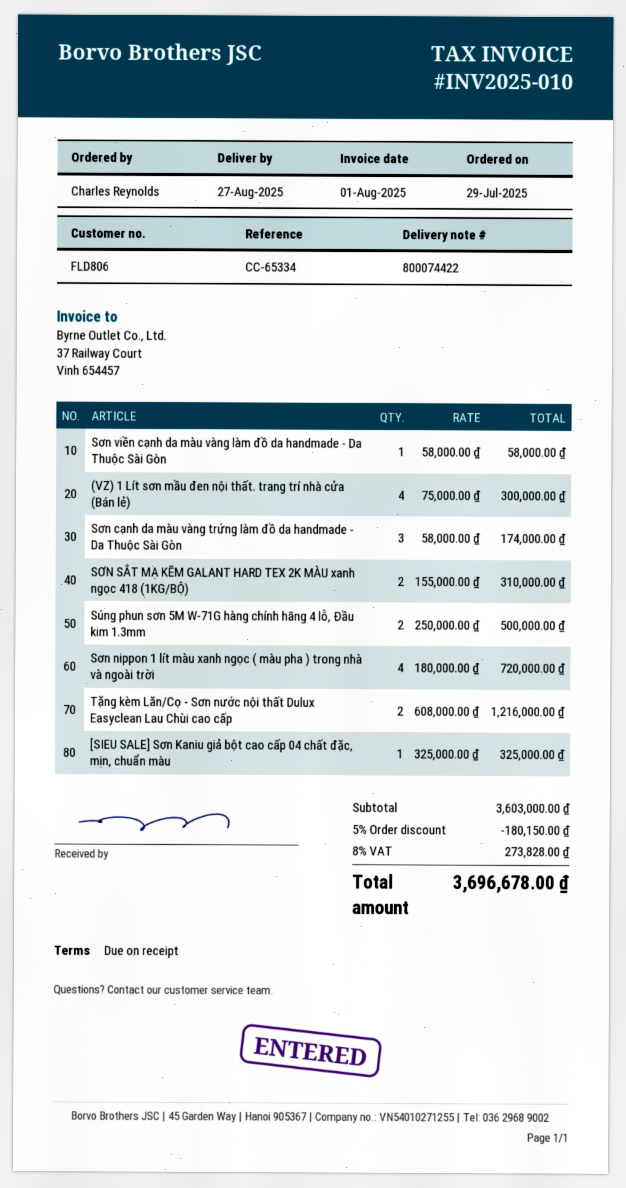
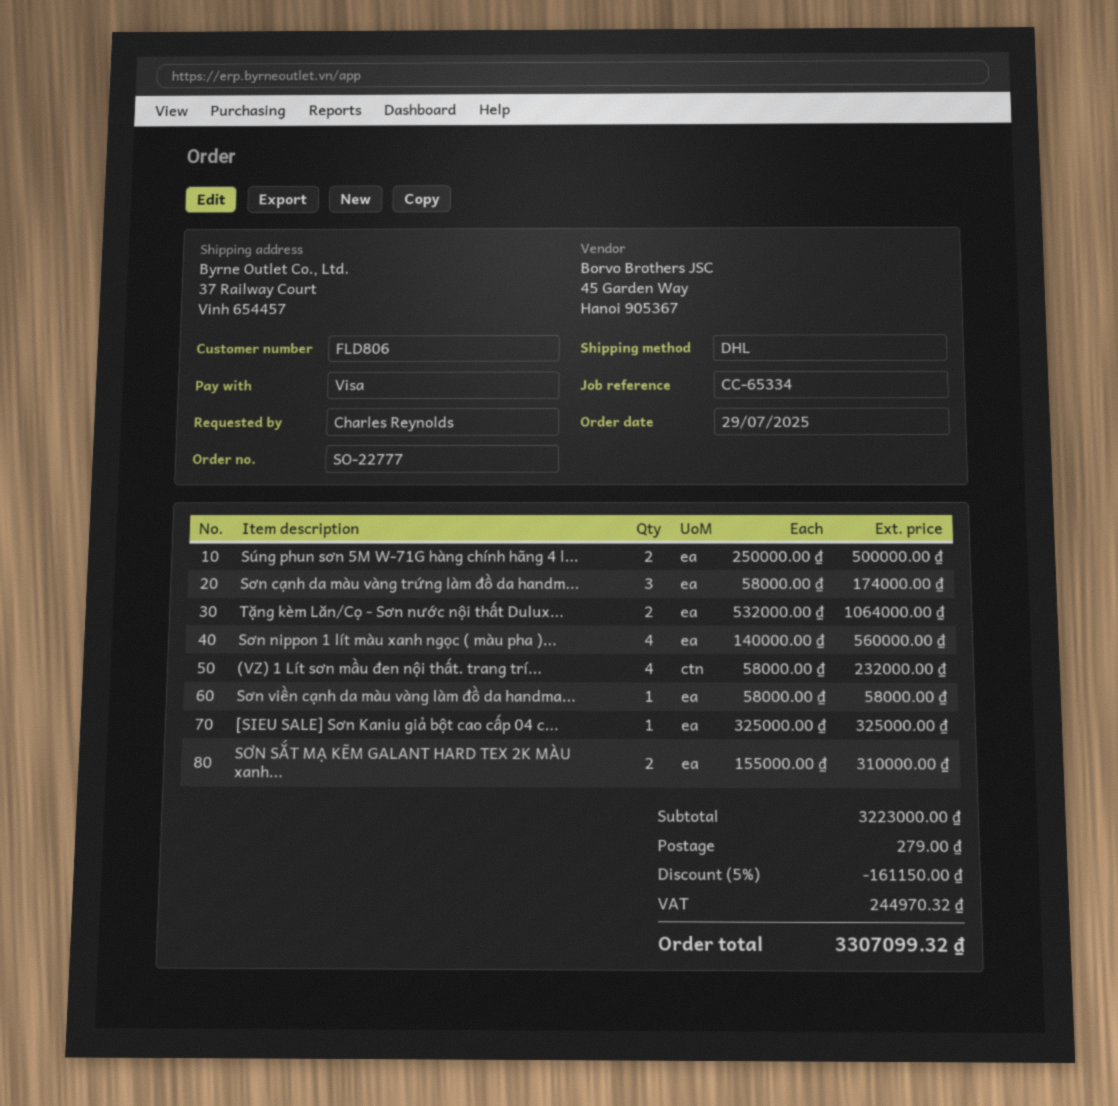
(VZ) 1 Lít sơn mầu đen nội thất. trang trí nhà cửa (Bán lẻ): 4 x 75000.00 = 300000.00 -> 4 x 58000.00 = 232000.00
Sơn nippon 1 lít màu xanh ngọc ( màu pha ) trong nhà và ngoài trời: 4 x 180000.00 = 720000.00 -> 4 x 140000.00 = 560000.00
Tặng kèm Lăn/Cọ - Sơn nước nội thất Dulux Easyclean Lau Chùi cao cấp: 2 x 608000.00 = 1216000.00 -> 2 x 532000.00 = 1064000.00
subtotal: 3603000.00 -> 3223000.00
discount: 5% = 180150.00 -> 5% = 161150.00
shipping: none -> 279.00
tax: 273828.00 -> 244970.32
total: 3696678.00 -> 3307099.32

